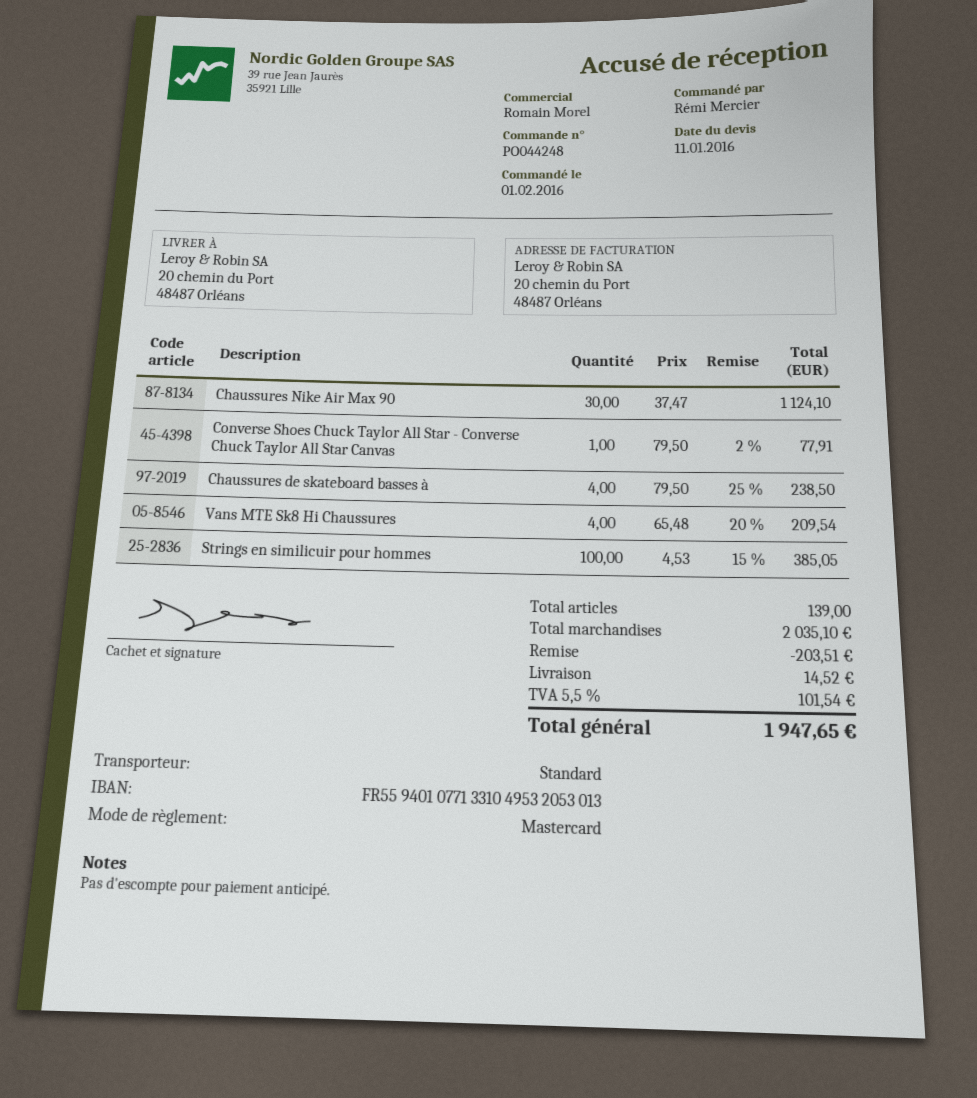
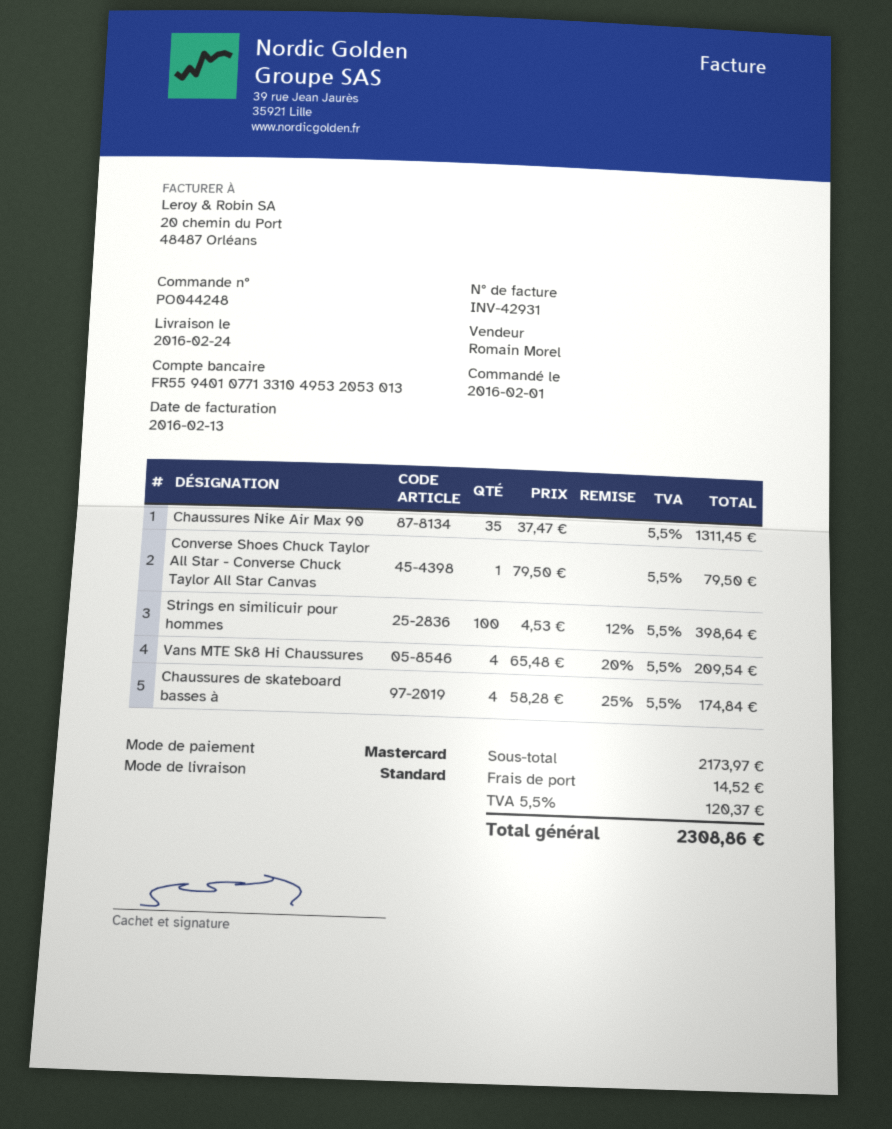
Chaussures Nike Air Max 90: 30 x 37.47 = 1124.10 -> 35 x 37.47 = 1311.45
Converse Shoes Chuck Taylor All Star - Converse Chuck Taylor All Star Canvas: 1 x 79.50 - 2% = 77.91 -> 1 x 79.50 = 79.50
Chaussures de skateboard basses à: 4 x 79.50 - 25% = 238.50 -> 4 x 58.28 - 25% = 174.84
Strings en similicuir pour hommes: 100 x 4.53 - 15% = 385.05 -> 100 x 4.53 - 12% = 398.64
subtotal: 2035.10 -> 2173.97
discount: 203.51 -> none
tax: 5.5% = 101.54 -> 5.5% = 120.37
total: 1947.65 -> 2308.86

